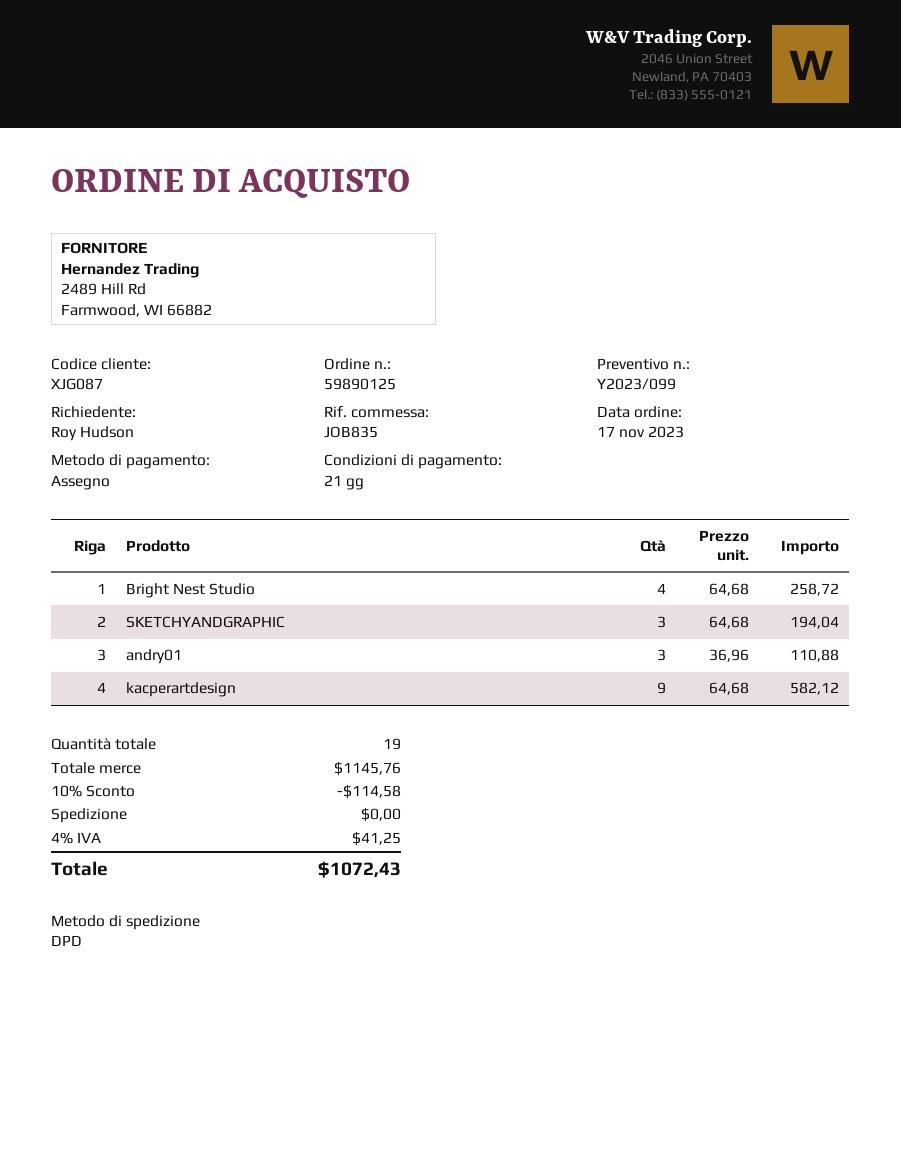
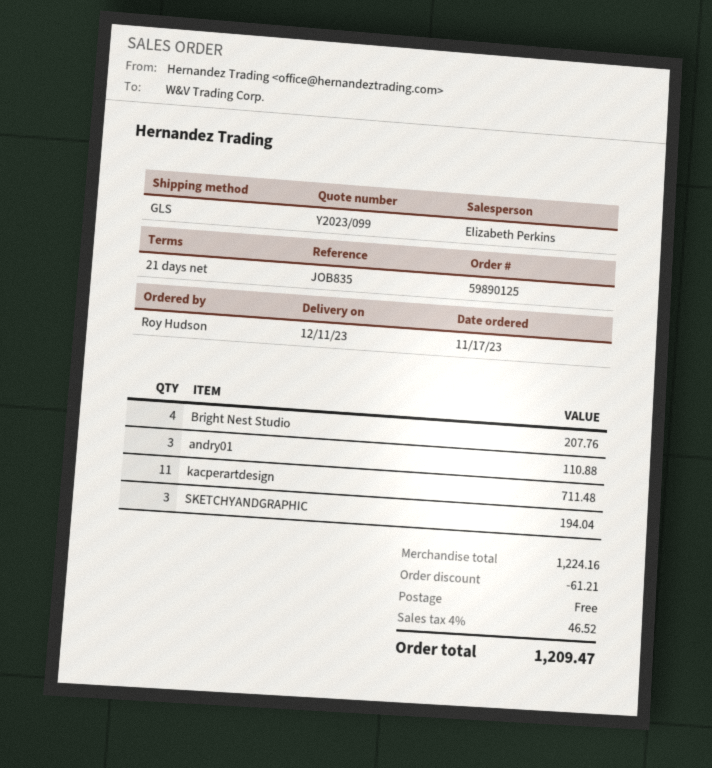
shipping method: DPD -> GLS
Bright Nest Studio: 4 for 258.72 -> 4 for 207.76
kacperartdesign: 9 for 582.12 -> 11 for 711.48
subtotal: 1145.76 -> 1224.16
discount: 114.58 -> 61.21
tax: 4% = 41.25 -> 4% = 46.52
total: 1072.43 -> 1209.47

